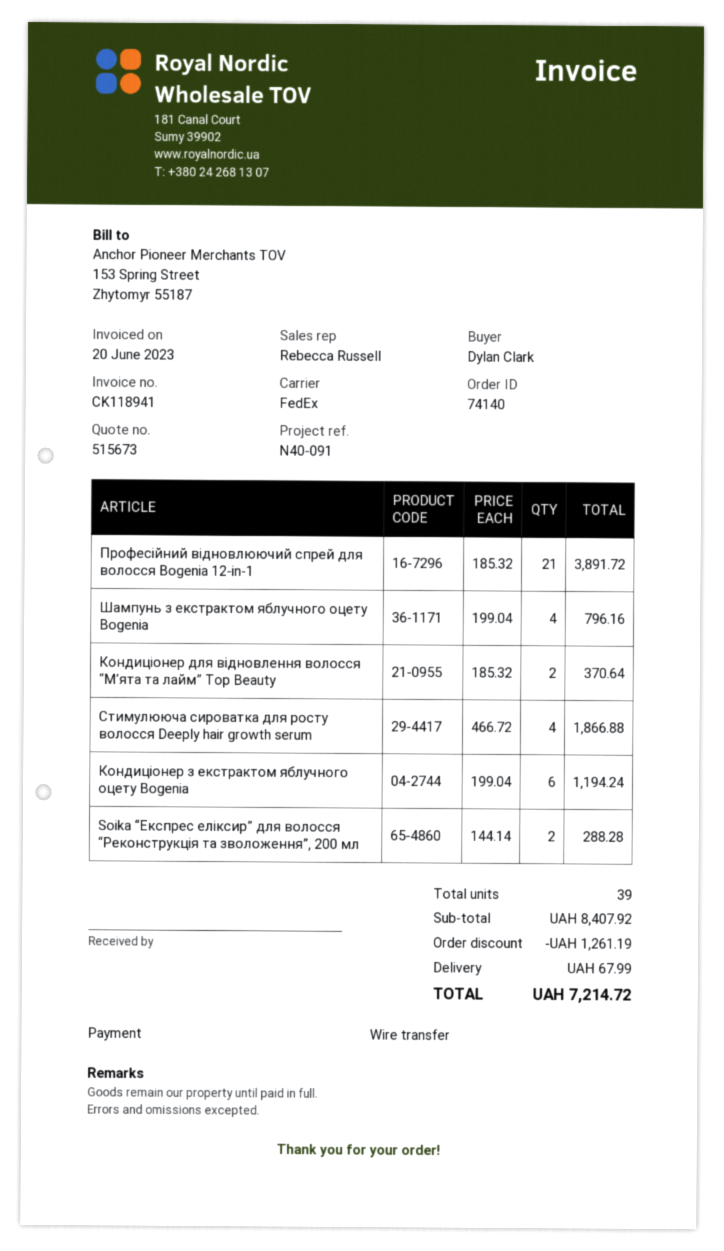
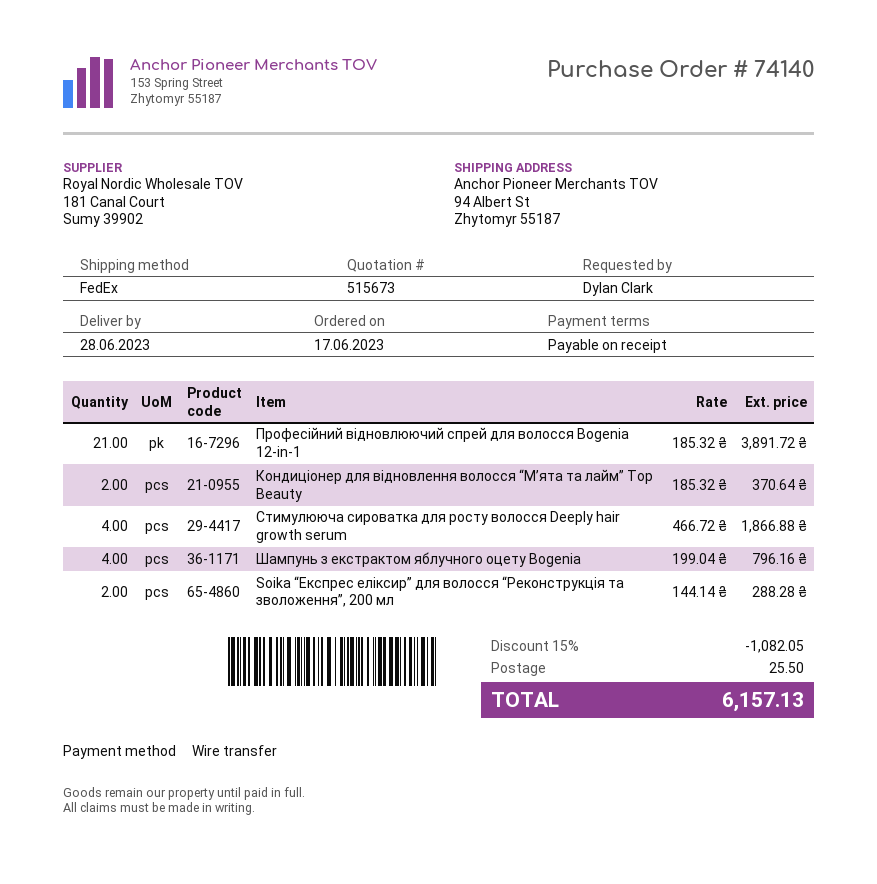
Кондиціонер з екстрактом яблучного оцету Bogenia: 6 x 199.04 = 1194.24 -> none
discount: 1261.19 -> 1082.05
shipping: 67.99 -> 25.50
total: 7214.72 -> 6157.13

